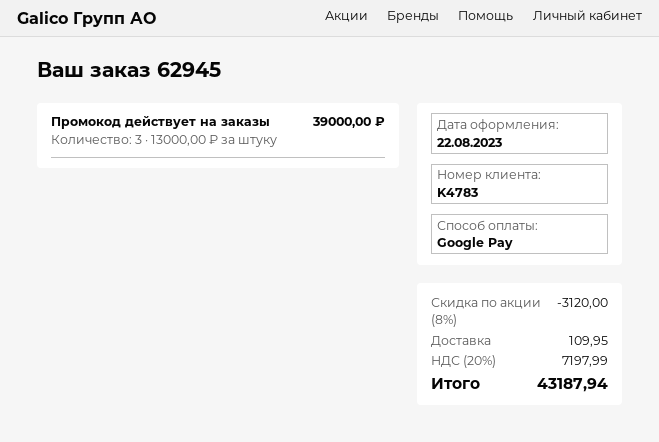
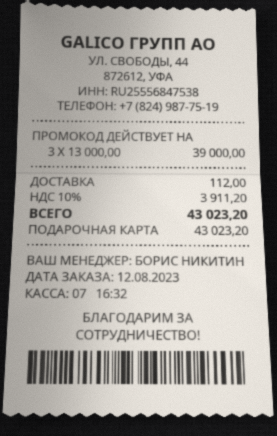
order date: 2023-08-22 -> 2023-08-12
payment method: Google Pay -> gift card
discount: 8% = 3120.00 -> none
shipping: 109.95 -> 112.00
tax: 20% = 7197.99 -> 10% = 3911.20
total: 43187.94 -> 43023.20

